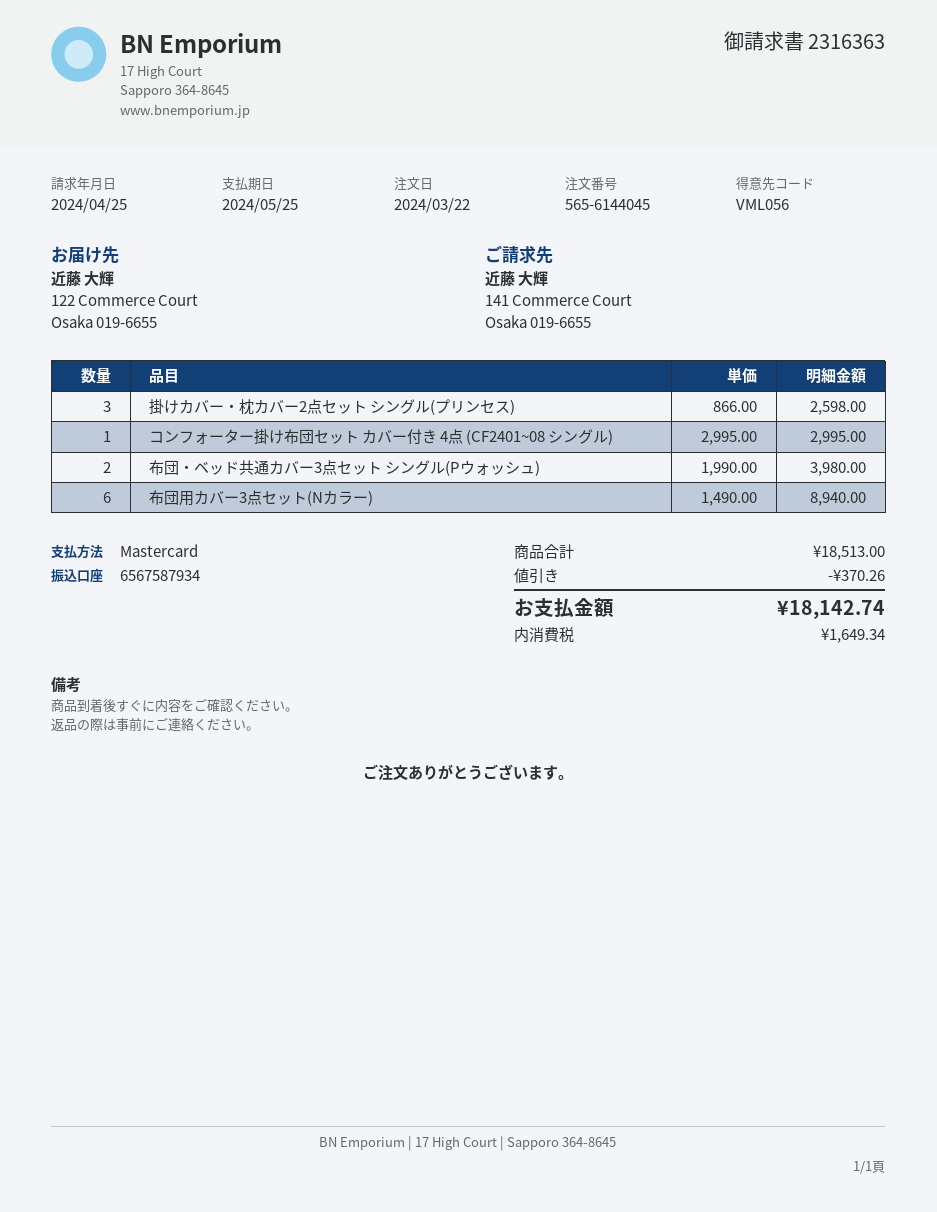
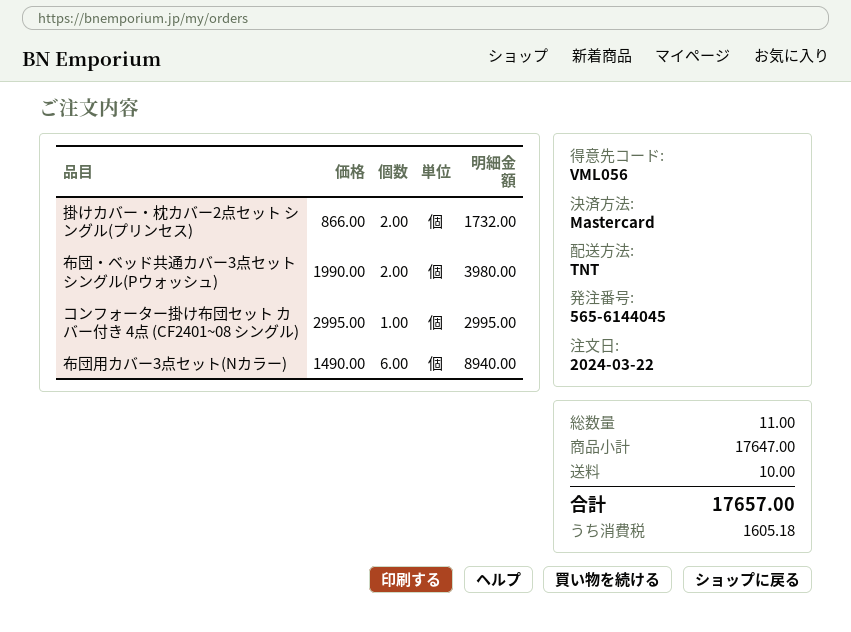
掛けカバー・枕カバー2点セット シングル(プリンセス): 3 x 866.00 = 2598.00 -> 2 x 866.00 = 1732.00
subtotal: 18513.00 -> 17647.00
discount: 370.26 -> none
shipping: none -> 10.00
tax: 1649.34 -> 1605.18
total: 18142.74 -> 17657.00

